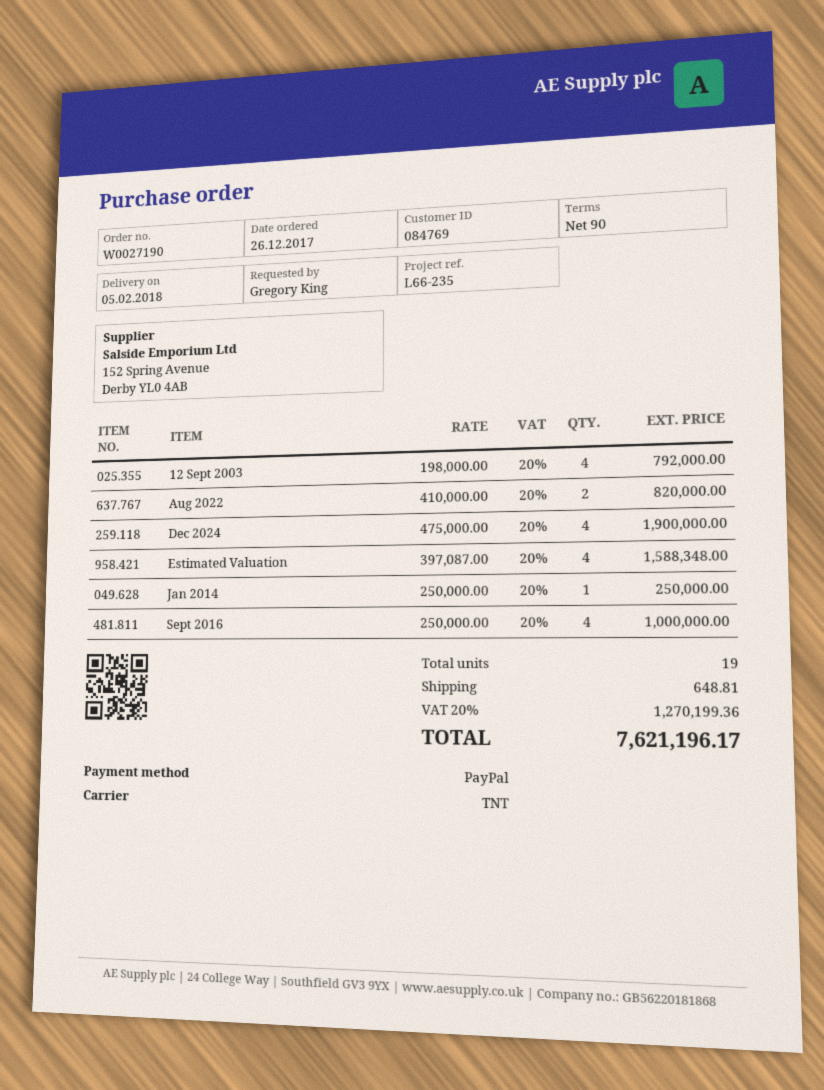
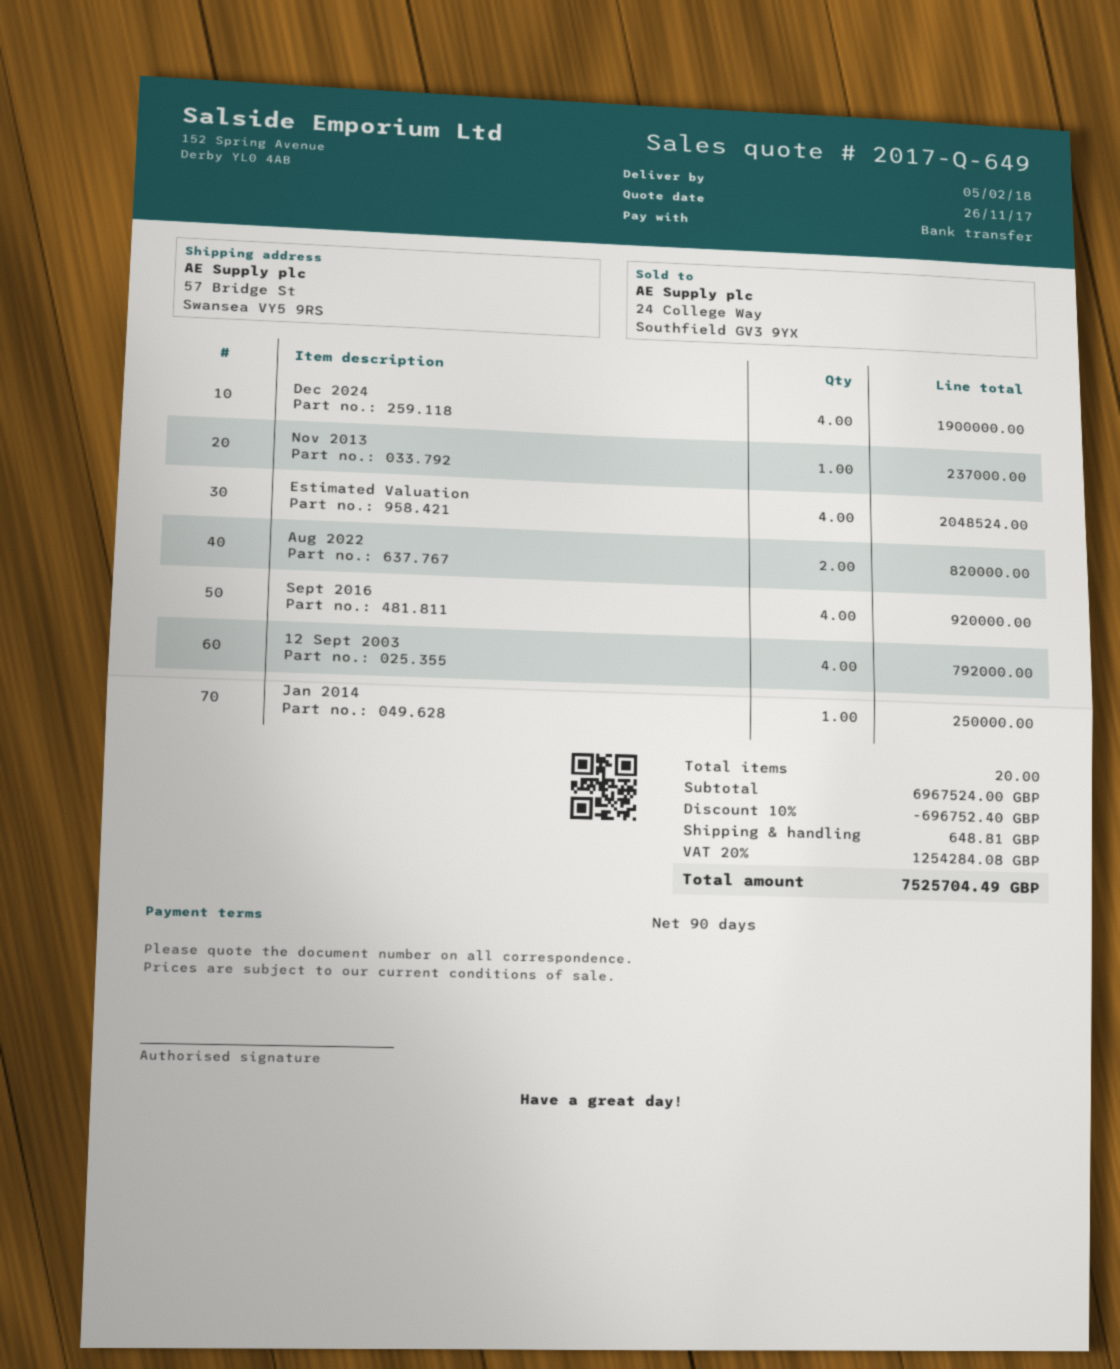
payment method: PayPal -> bank transfer
Estimated Valuation: 4 for 1588348.00 -> 4 for 2048524.00
Sept 2016: 4 for 1000000.00 -> 4 for 920000.00
Nov 2013: none -> 1 for 237000.00
total quantity: 19 -> 20
discount: none -> 10% = 696752.40
tax: 20% = 1270199.36 -> 20% = 1254284.08
total: 7621196.17 -> 7525704.49

